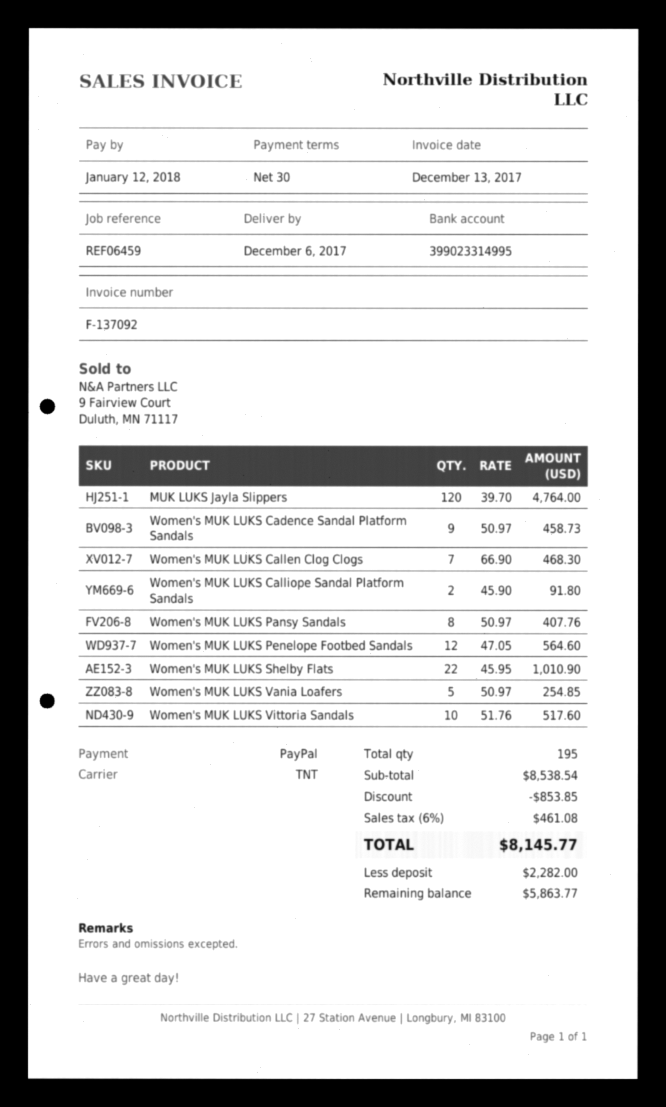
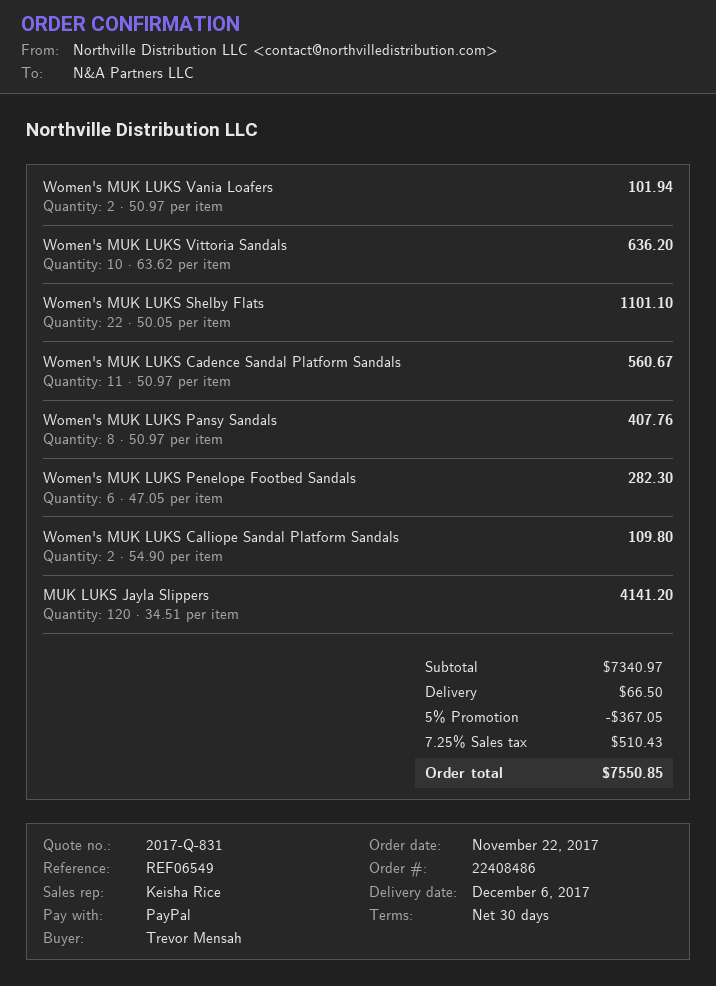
reference: REF06459 -> REF06549
MUK LUKS Jayla Slippers: 120 x 39.70 = 4764.00 -> 120 x 34.51 = 4141.20
Women's MUK LUKS Cadence Sandal Platform Sandals: 9 x 50.97 = 458.73 -> 11 x 50.97 = 560.67
Women's MUK LUKS Callen Clog Clogs: 7 x 66.90 = 468.30 -> none
Women's MUK LUKS Calliope Sandal Platform Sandals: 2 x 45.90 = 91.80 -> 2 x 54.90 = 109.80
Women's MUK LUKS Penelope Footbed Sandals: 12 x 47.05 = 564.60 -> 6 x 47.05 = 282.30
Women's MUK LUKS Shelby Flats: 22 x 45.95 = 1010.90 -> 22 x 50.05 = 1101.10
Women's MUK LUKS Vania Loafers: 5 x 50.97 = 254.85 -> 2 x 50.97 = 101.94
Women's MUK LUKS Vittoria Sandals: 10 x 51.76 = 517.60 -> 10 x 63.62 = 636.20
subtotal: 8538.54 -> 7340.97
discount: 853.85 -> 367.05
shipping: none -> 66.50
tax: 6% = 461.08 -> 7.25% = 510.43
total: 8145.77 -> 7550.85

